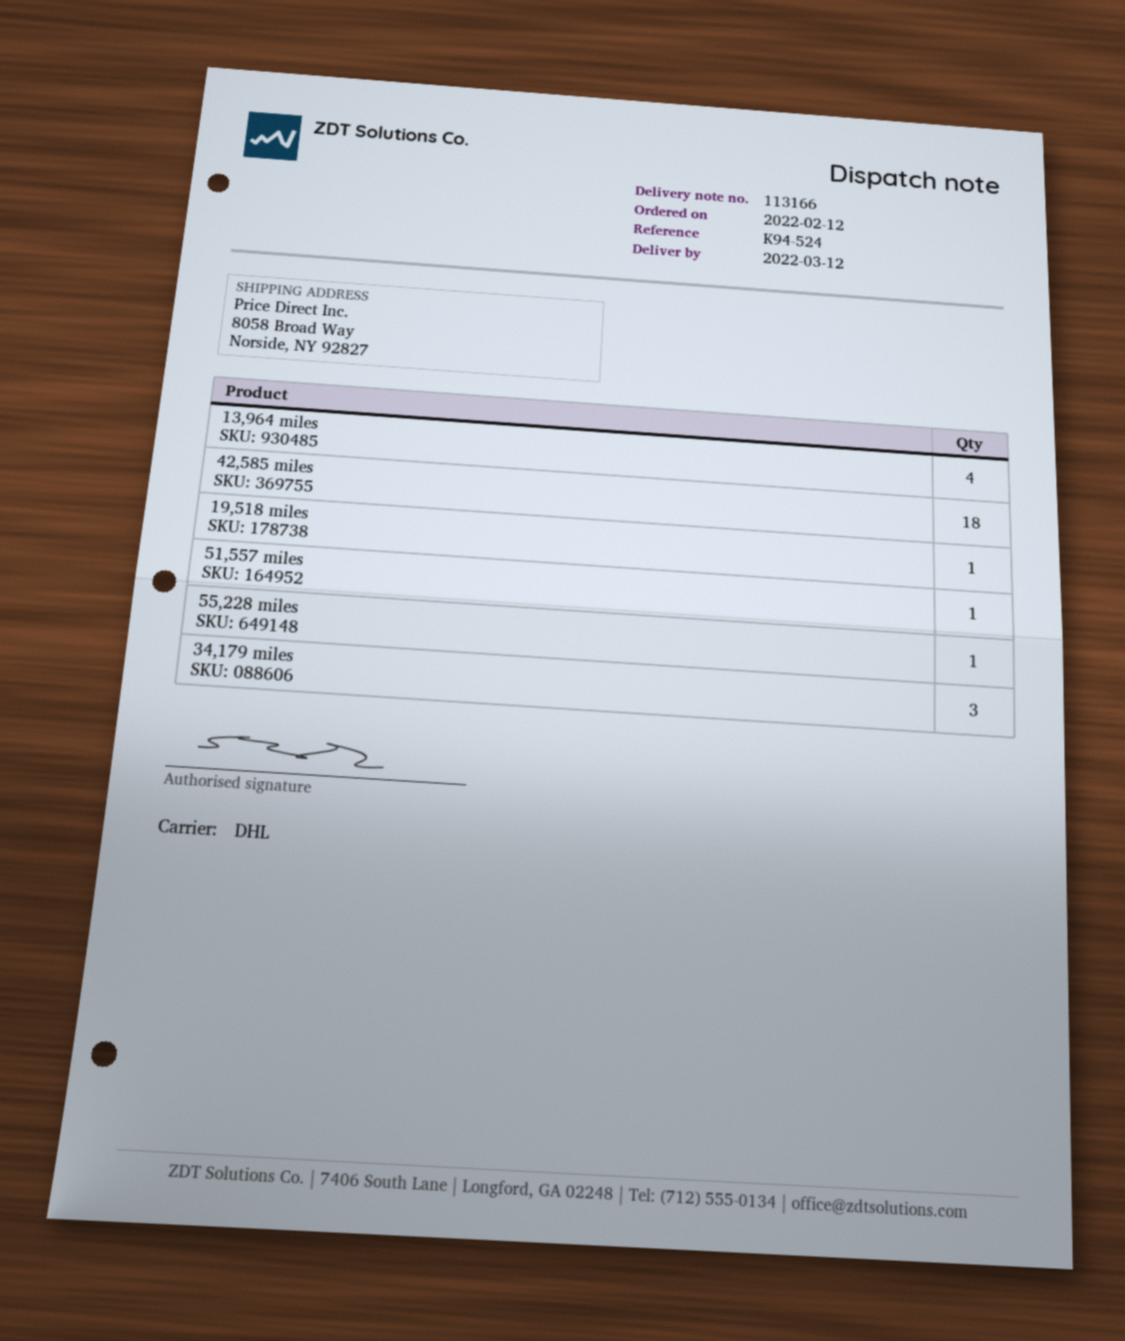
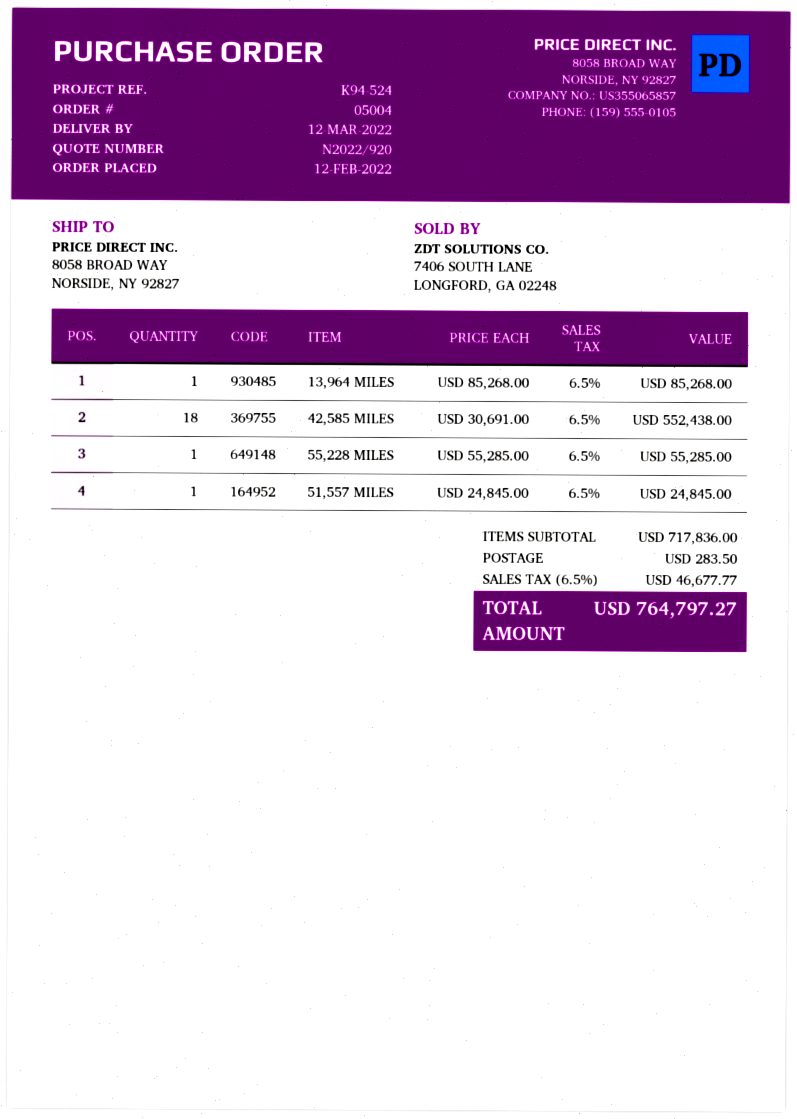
13,964 miles: 4 -> 1
19,518 miles: 1 -> none
34,179 miles: 3 -> none

